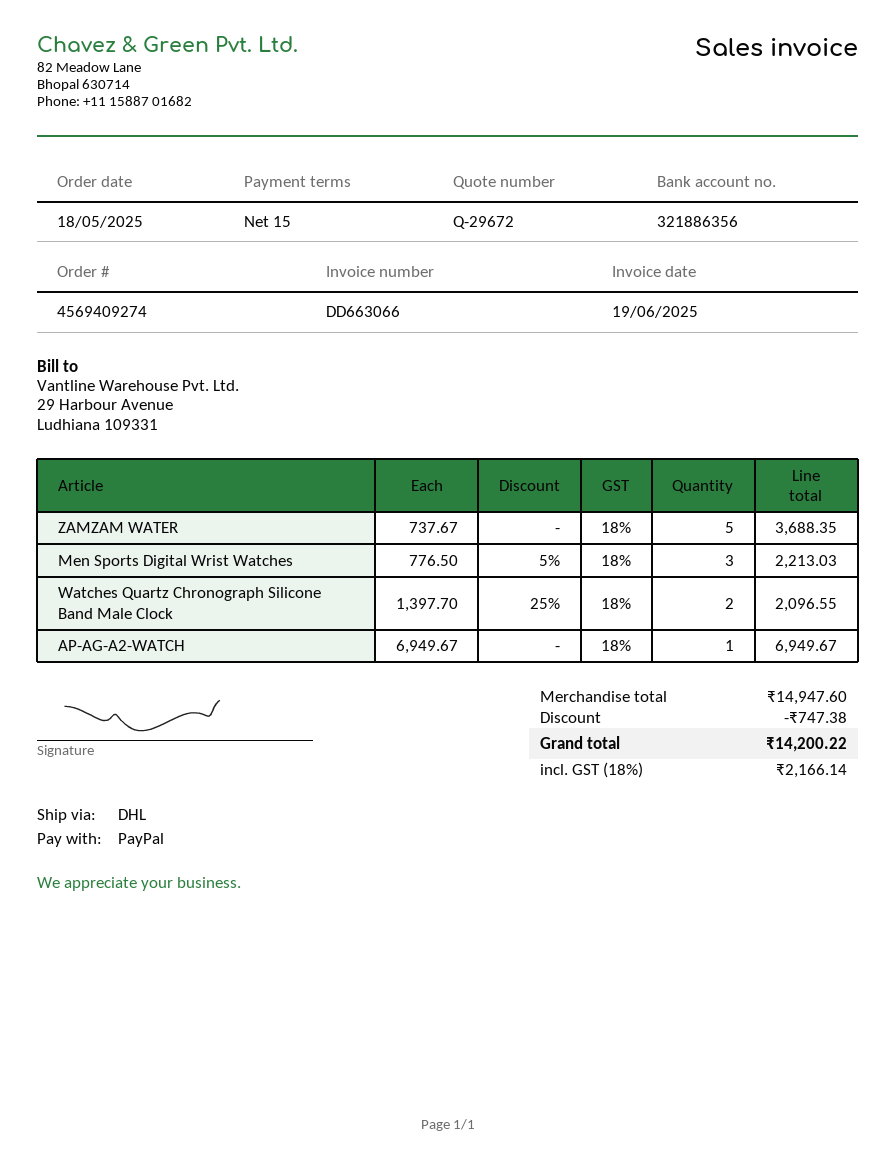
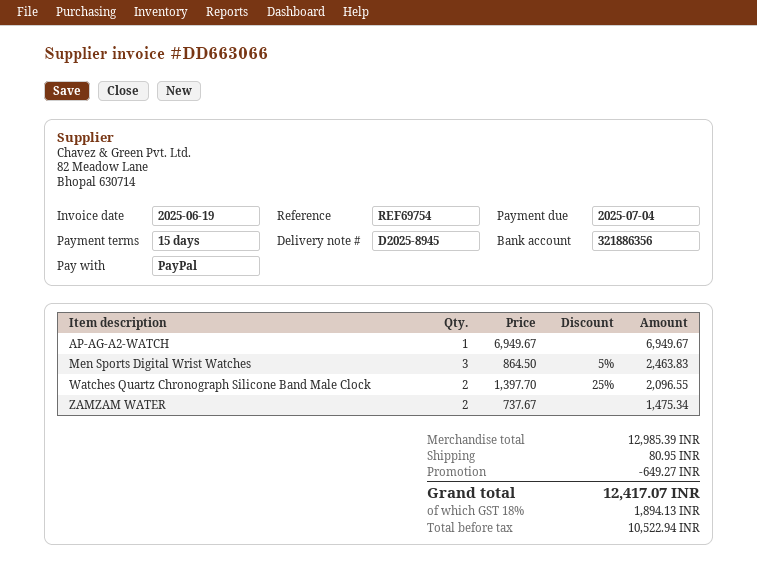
ZAMZAM WATER: 5 x 737.67 = 3688.35 -> 2 x 737.67 = 1475.34
Men Sports Digital Wrist Watches: 3 x 776.50 - 5% = 2213.03 -> 3 x 864.50 - 5% = 2463.83
subtotal: 14947.60 -> 12985.39
discount: 747.38 -> 649.27
shipping: none -> 80.95
tax: 18% = 2166.14 -> 18% = 1894.13
total: 14200.22 -> 12417.07

